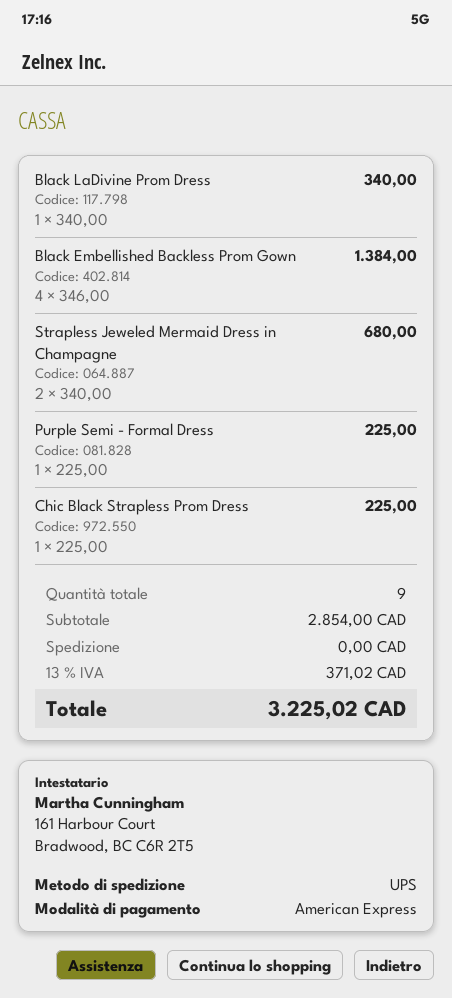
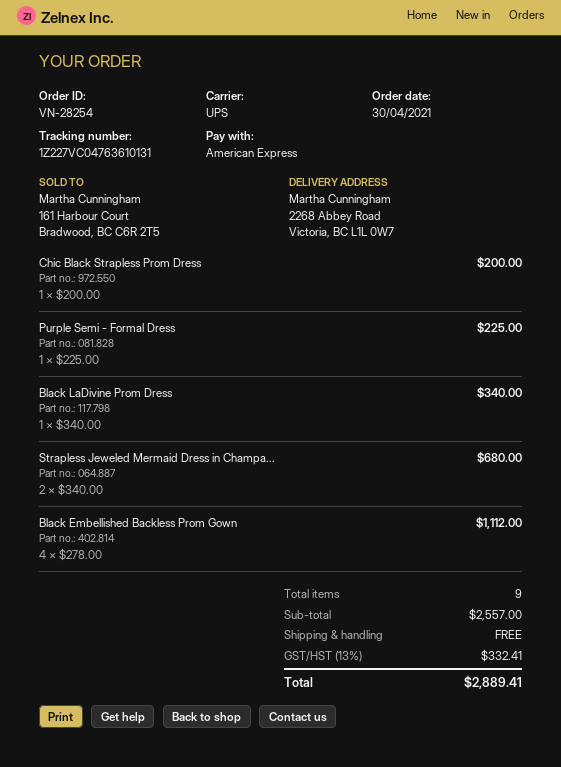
Black Embellished Backless Prom Gown: 4 x 346.00 = 1384.00 -> 4 x 278.00 = 1112.00
Chic Black Strapless Prom Dress: 1 x 225.00 = 225.00 -> 1 x 200.00 = 200.00
subtotal: 2854.00 -> 2557.00
tax: 13% = 371.02 -> 13% = 332.41
total: 3225.02 -> 2889.41

